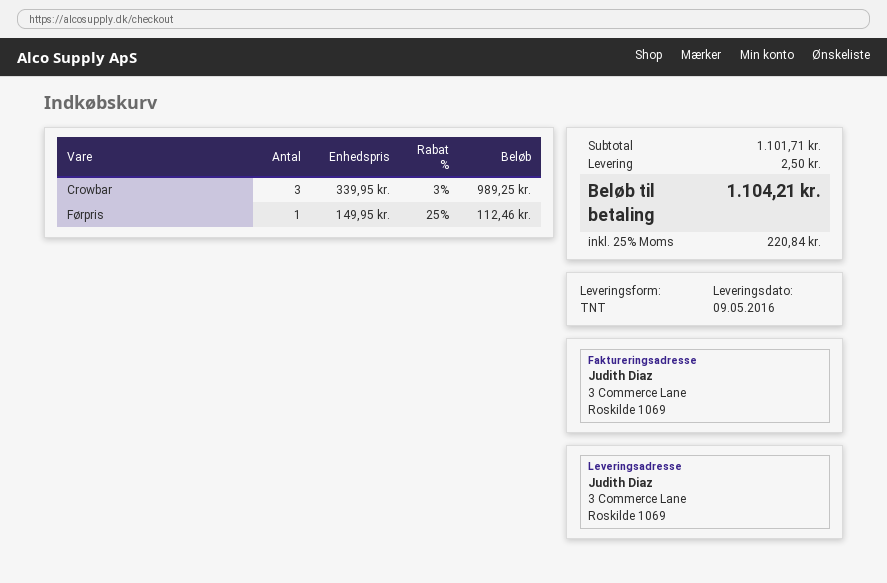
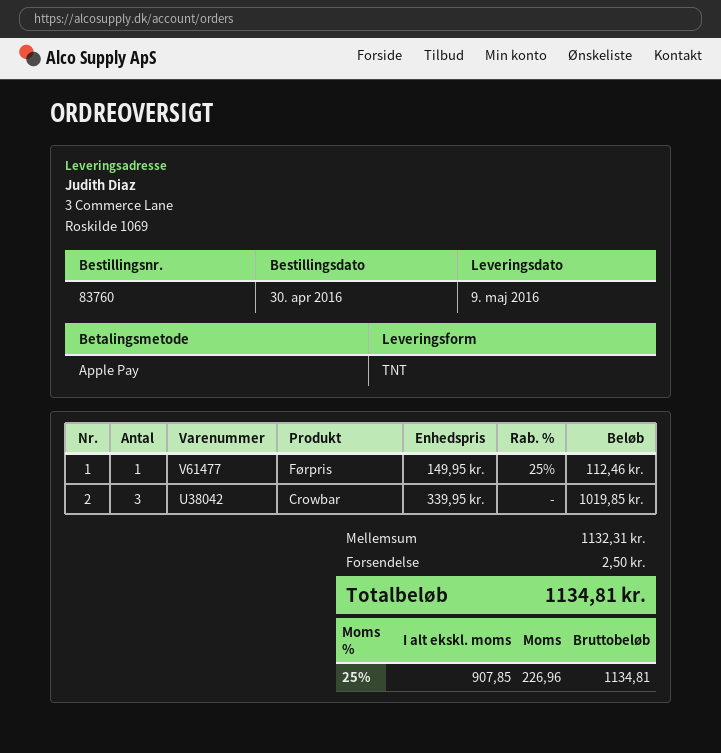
Crowbar: 3 x 339.95 - 3% = 989.25 -> 3 x 339.95 = 1019.85
subtotal: 1101.71 -> 1132.31
tax: 25% = 220.84 -> 25% = 226.96
total: 1104.21 -> 1134.81

